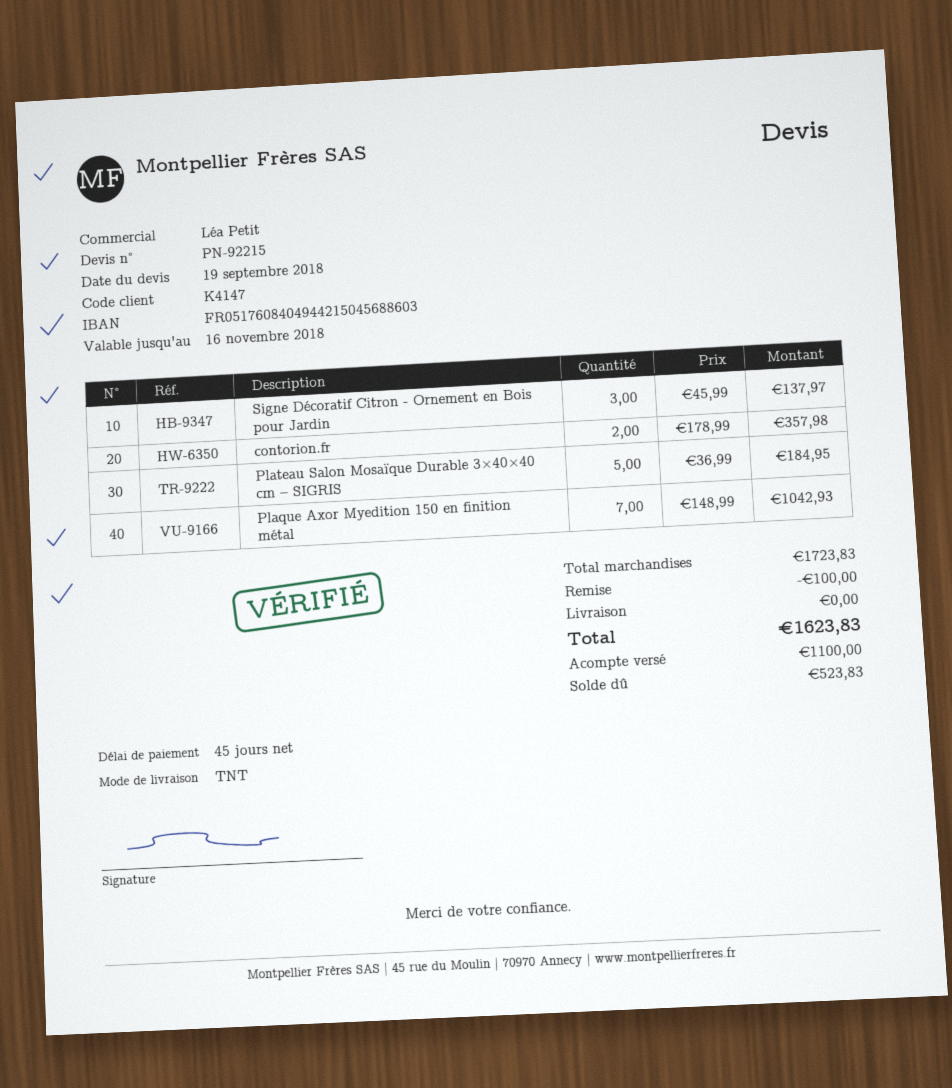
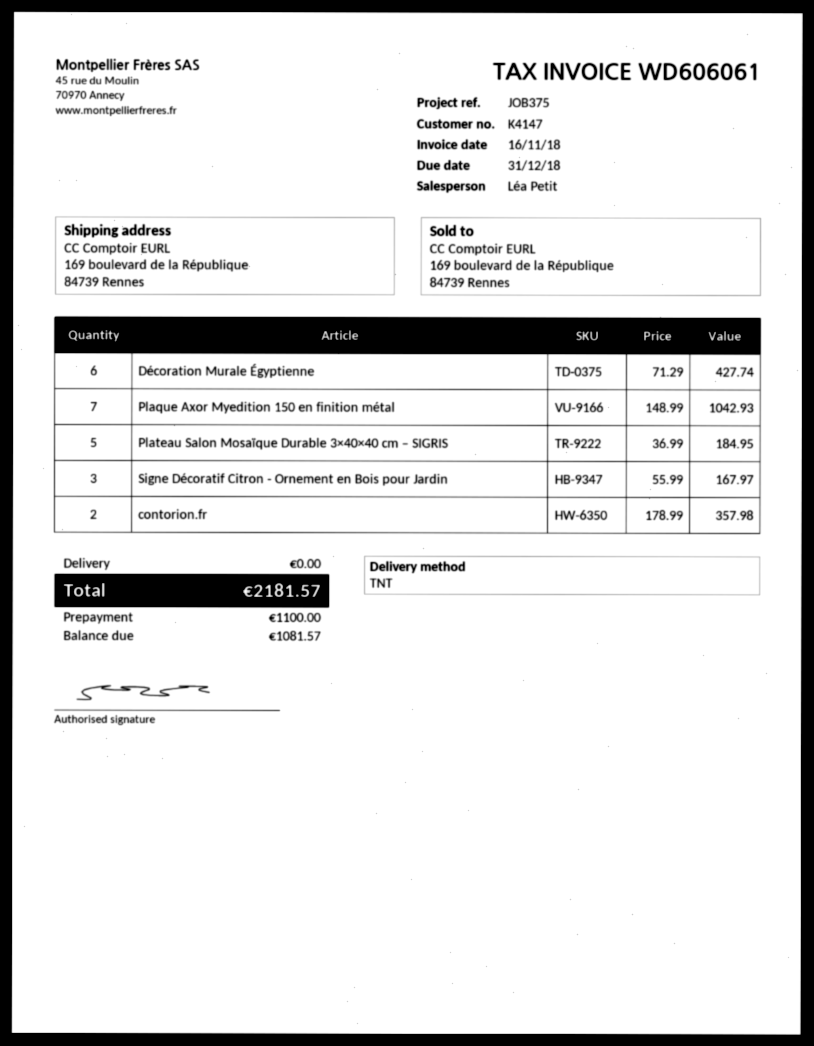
Signe Décoratif Citron - Ornement en Bois pour Jardin: 3 x 45.99 = 137.97 -> 3 x 55.99 = 167.97
Décoration Murale Égyptienne: none -> 6 x 71.29 = 427.74
discount: 100.00 -> none
total: 1623.83 -> 2181.57
balance: 523.83 -> 1081.57

